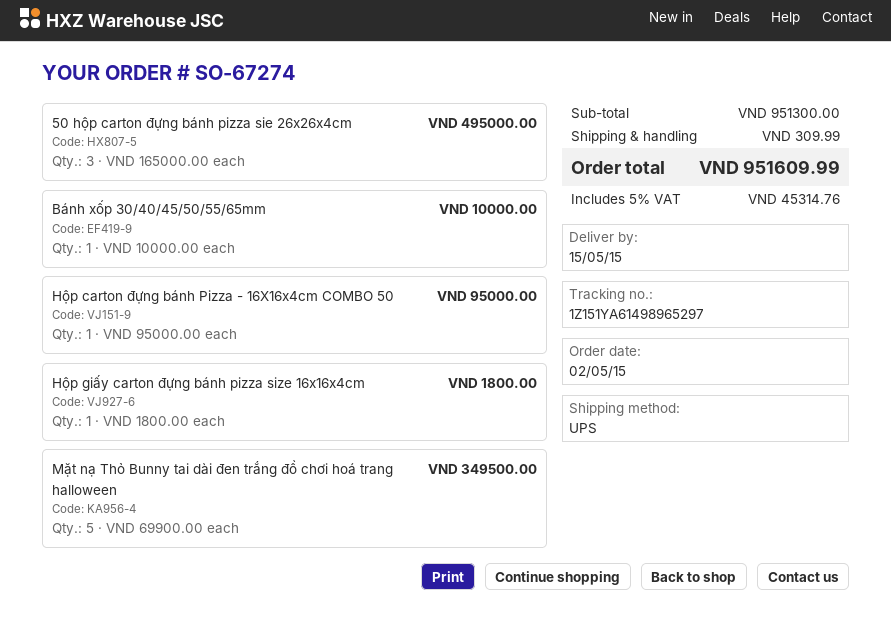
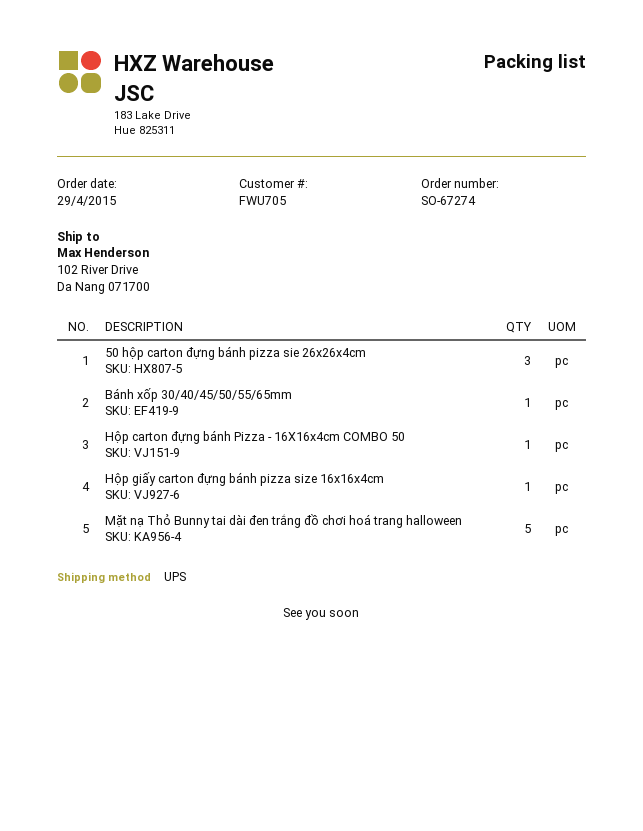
order date: 2015-05-02 -> 2015-04-29

